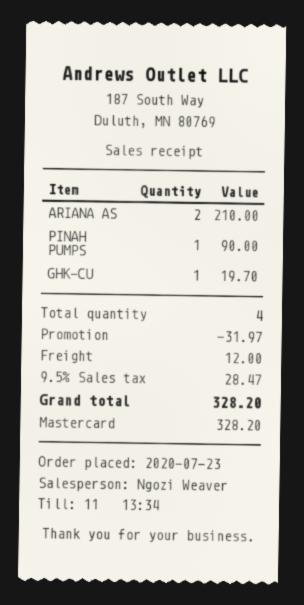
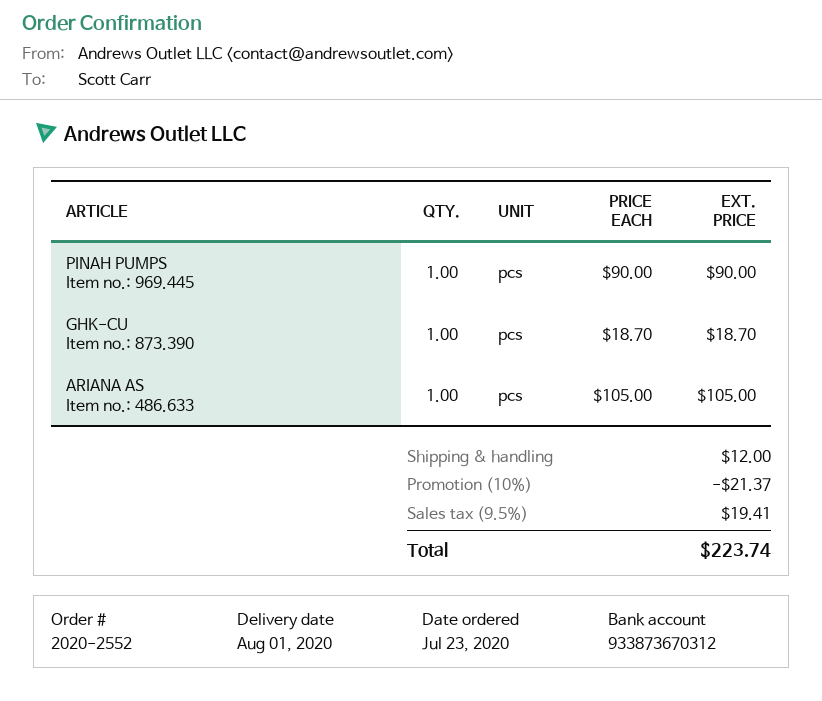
ARIANA AS: 2 for 210.00 -> 1 for 105.00
GHK-CU: 1 for 19.70 -> 1 for 18.70
discount: 31.97 -> 21.37
tax: 9.5% = 28.47 -> 9.5% = 19.41
total: 328.20 -> 223.74

